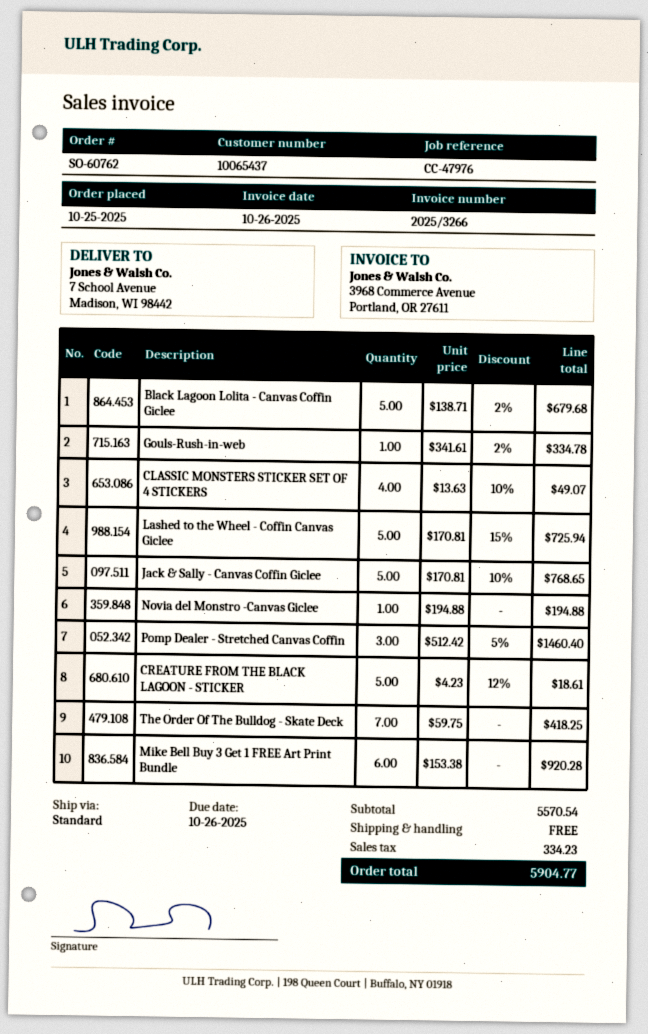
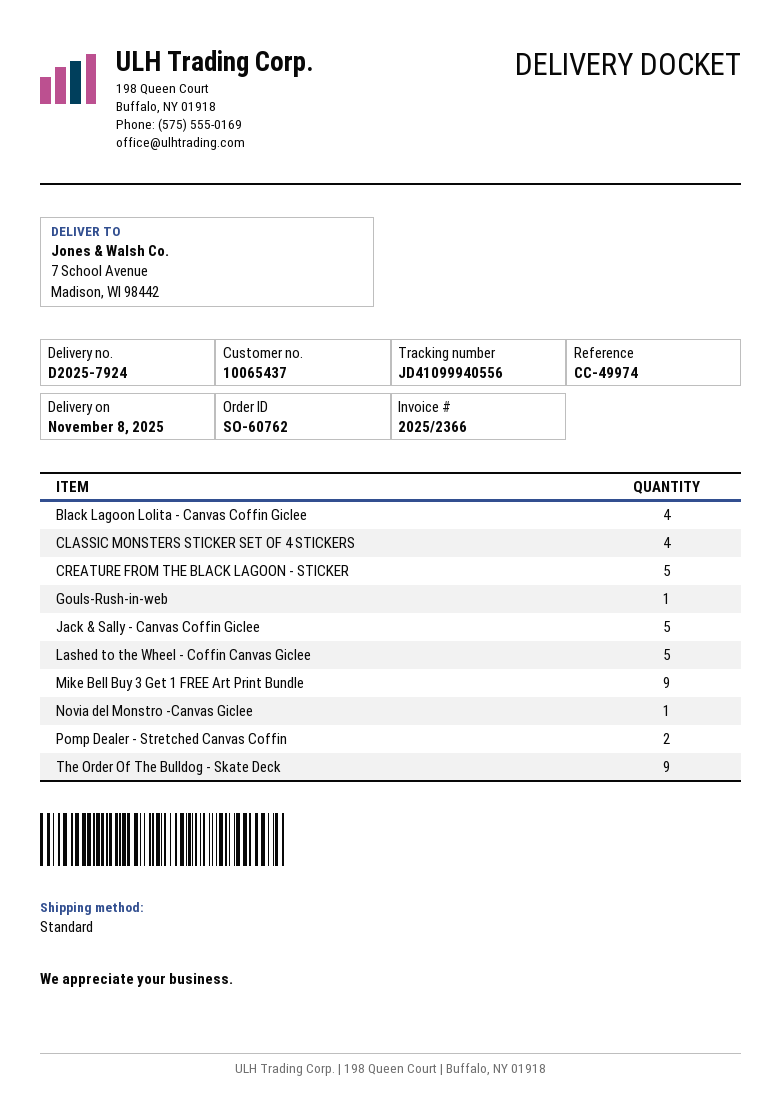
invoice number: 2025/3266 -> 2025/2366
reference: CC-47976 -> CC-49974
Black Lagoon Lolita - Canvas Coffin Giclee: 5 -> 4
Pomp Dealer - Stretched Canvas Coffin: 3 -> 2
The Order Of The Bulldog - Skate Deck: 7 -> 9
Mike Bell Buy 3 Get 1 FREE Art Print Bundle: 6 -> 9

